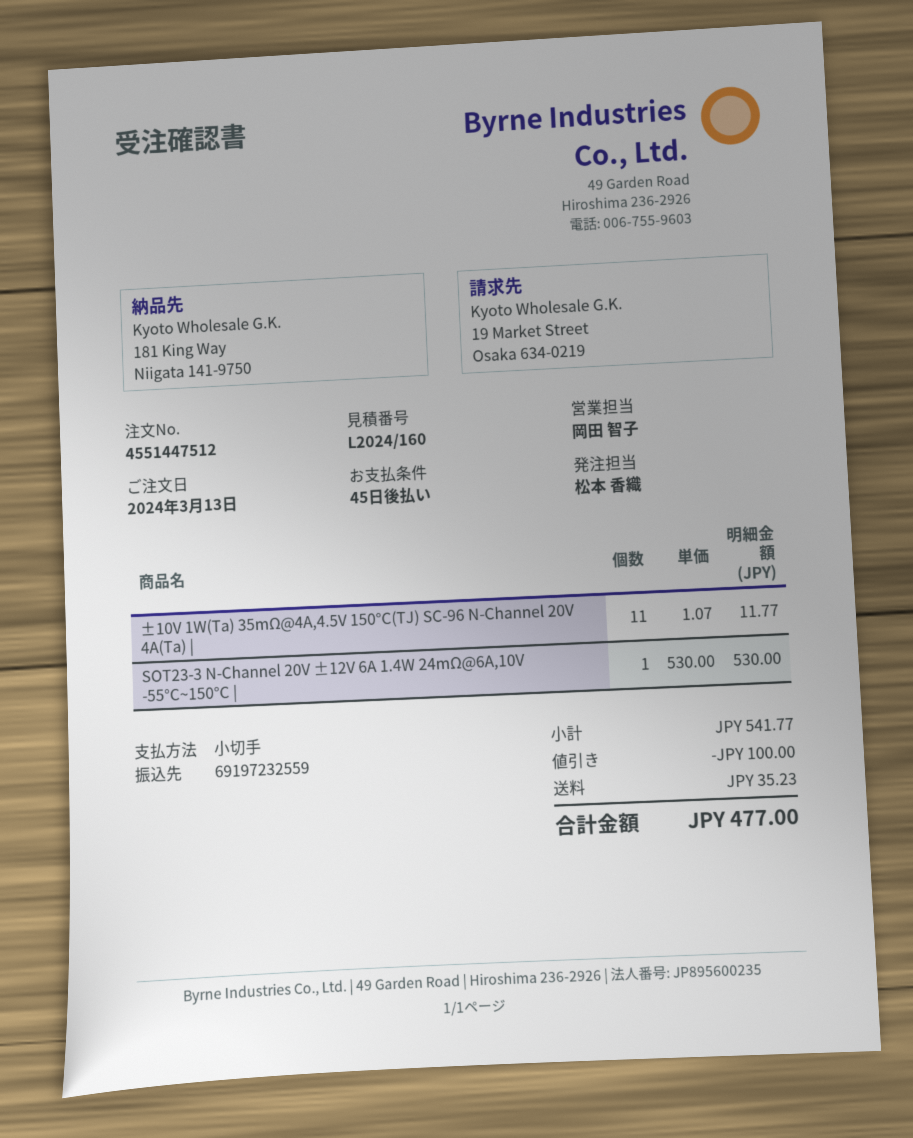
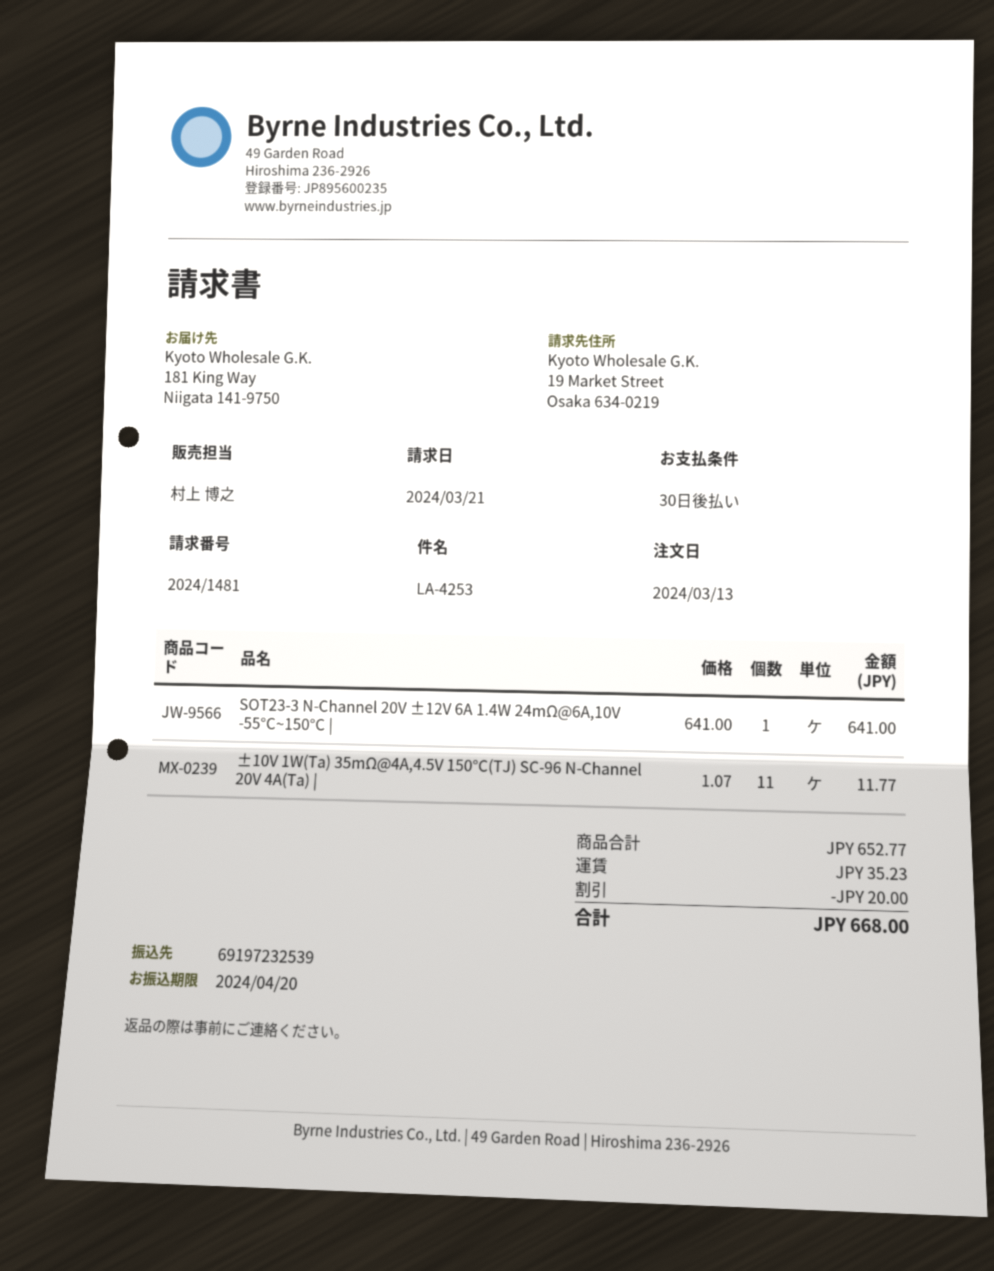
payment terms: 45 days -> 30 days
sales rep: 岡田 智子 -> 村上 博之
bank account: 69197232559 -> 69197232539
SOT23-3 N-Channel 20V ±12V 6A 1.4W 24mΩ@6A,10V -55°C~150°C |: 1 x 530.00 = 530.00 -> 1 x 641.00 = 641.00
subtotal: 541.77 -> 652.77
discount: 100.00 -> 20.00
total: 477.00 -> 668.00

